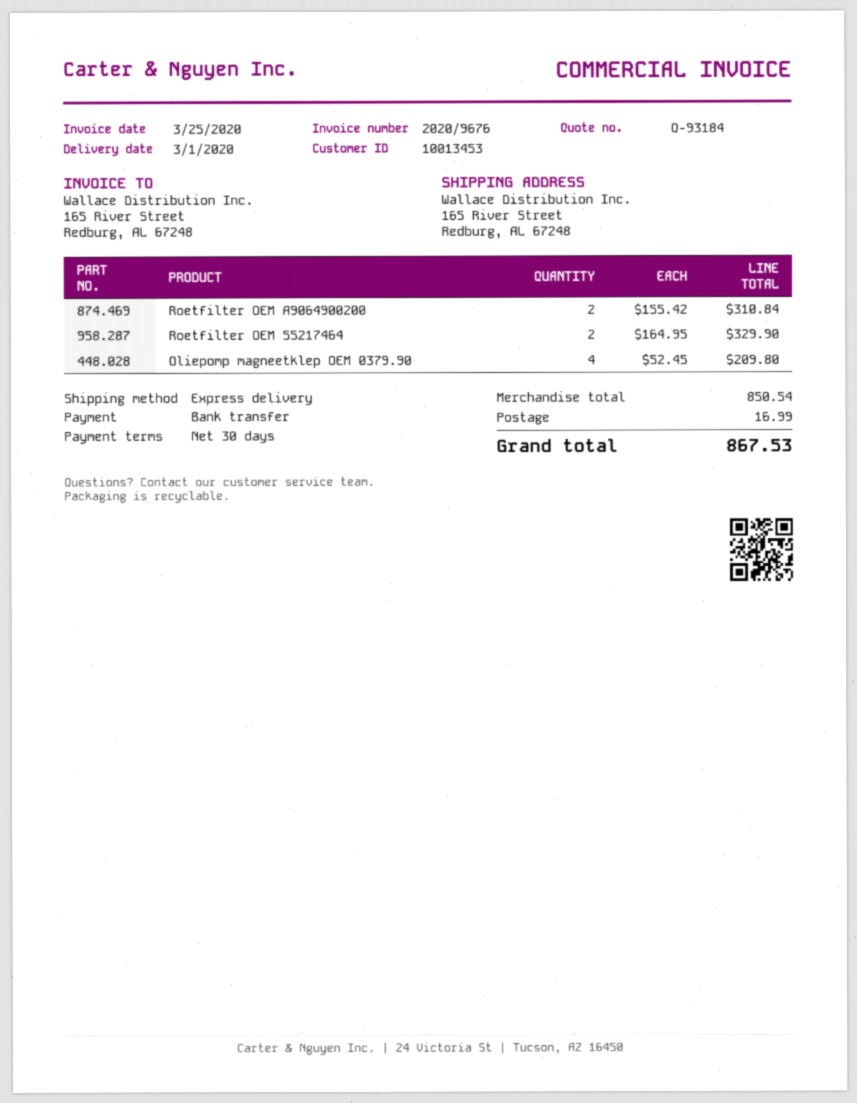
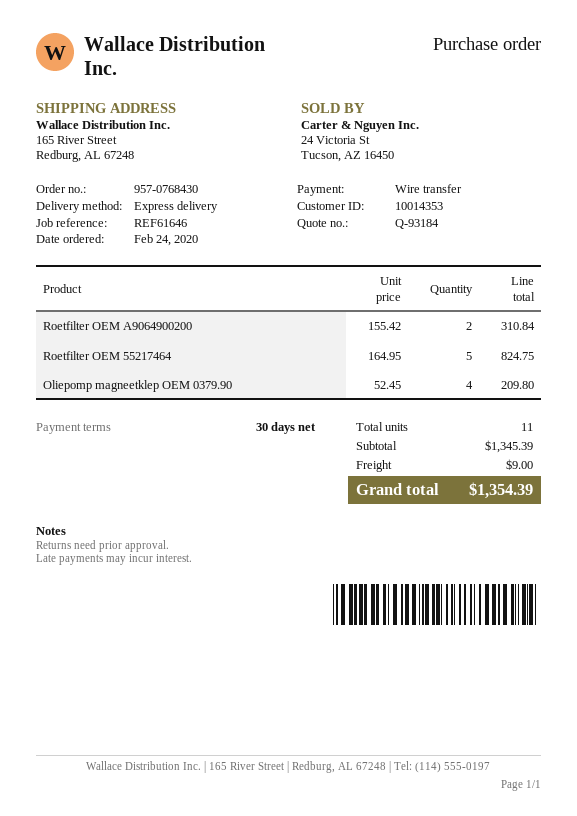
customer number: 10013453 -> 10014353
Roetfilter OEM 55217464: 2 x 164.95 = 329.90 -> 5 x 164.95 = 824.75
subtotal: 850.54 -> 1345.39
shipping: 16.99 -> 9.00
total: 867.53 -> 1354.39

